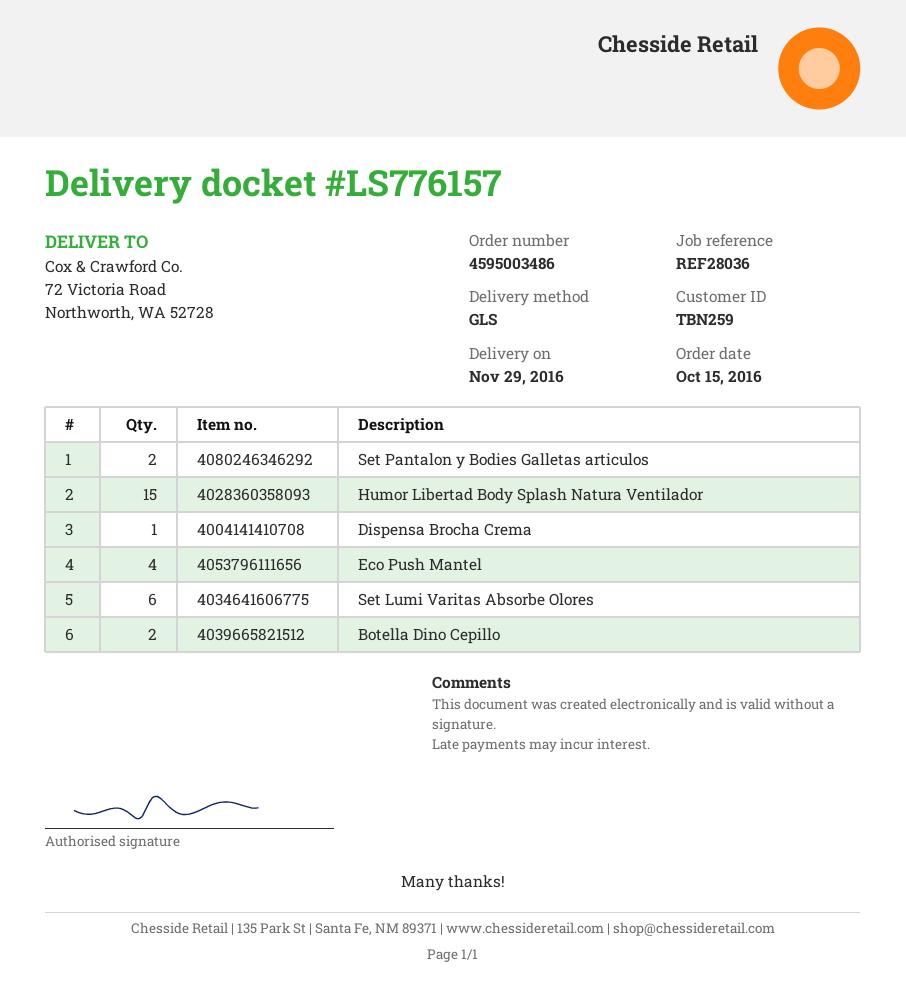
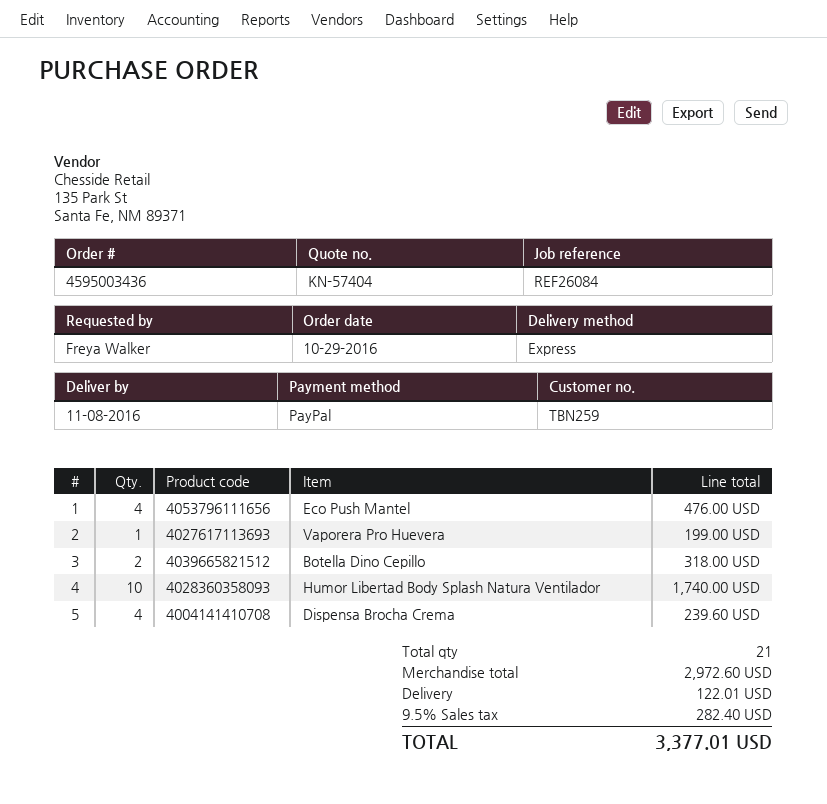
order number: 4595003486 -> 4595003436
order date: 2016-10-15 -> 2016-10-29
delivery date: 2016-11-29 -> 2016-11-08
reference: REF28036 -> REF26084
shipping method: GLS -> express
Set Pantalon y Bodies Galletas articulos: 2 -> none
Humor Libertad Body Splash Natura Ventilador: 15 -> 10
Dispensa Brocha Crema: 1 -> 4
Set Lumi Varitas Absorbe Olores: 6 -> none
Vaporera Pro Huevera: none -> 1

